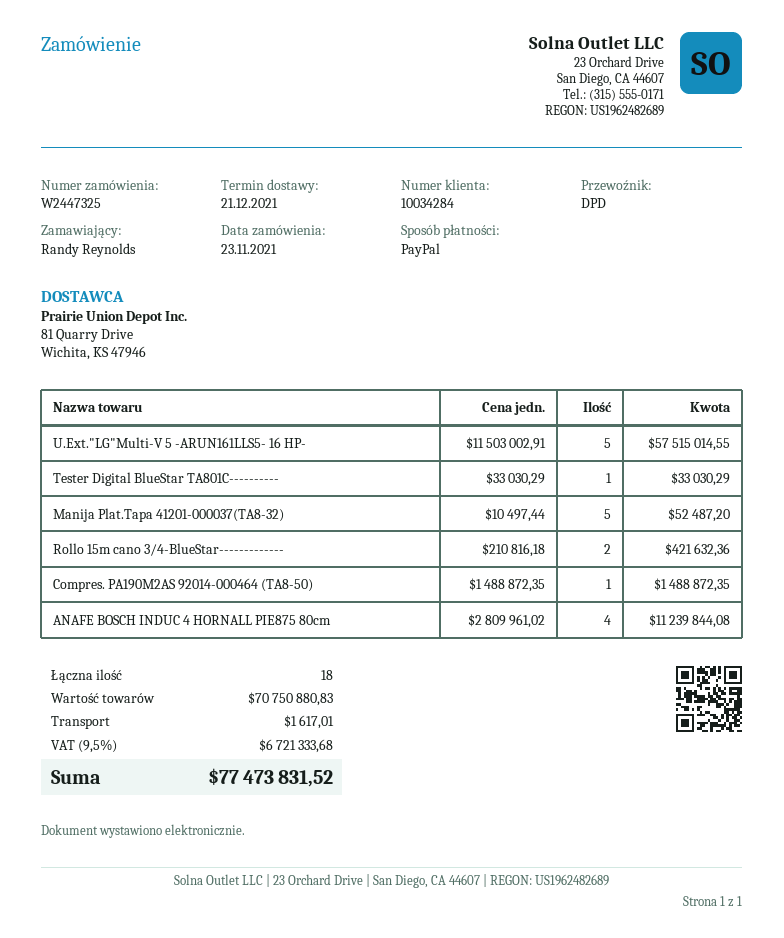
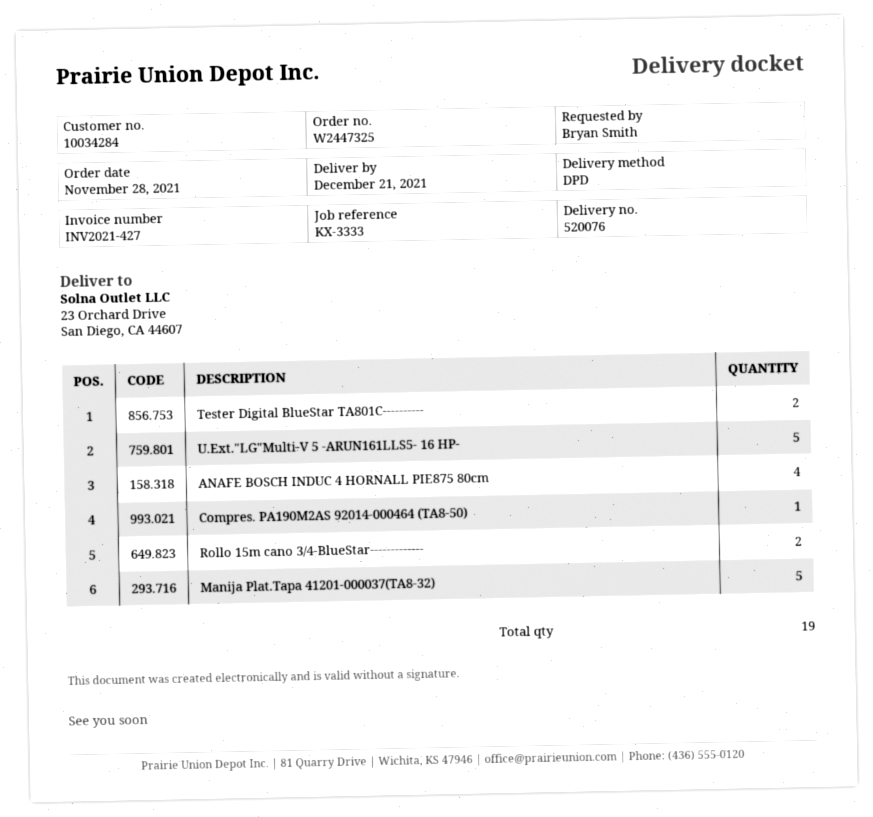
order date: 2021-11-23 -> 2021-11-28
ordered by: Randy Reynolds -> Bryan Smith
Tester Digital BlueStar TA801C----------: 1 -> 2
total quantity: 18 -> 19

